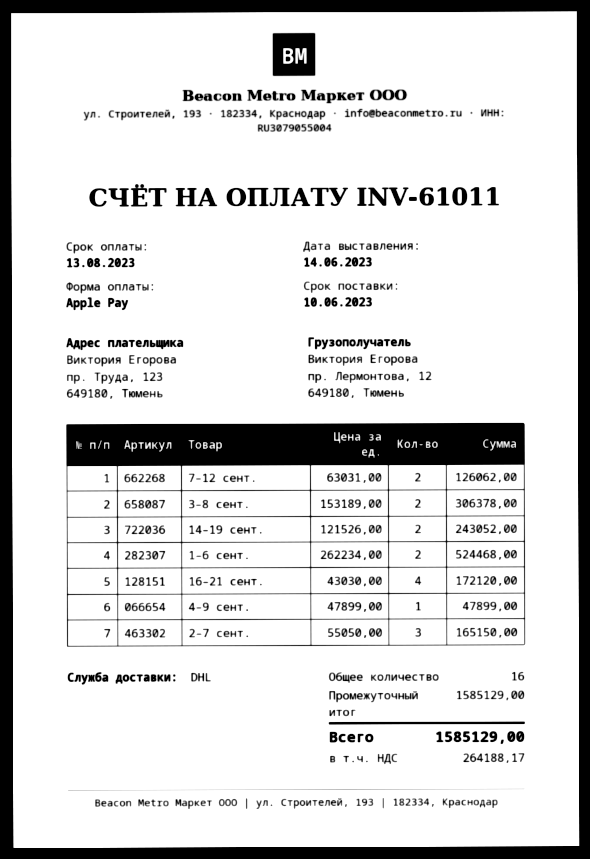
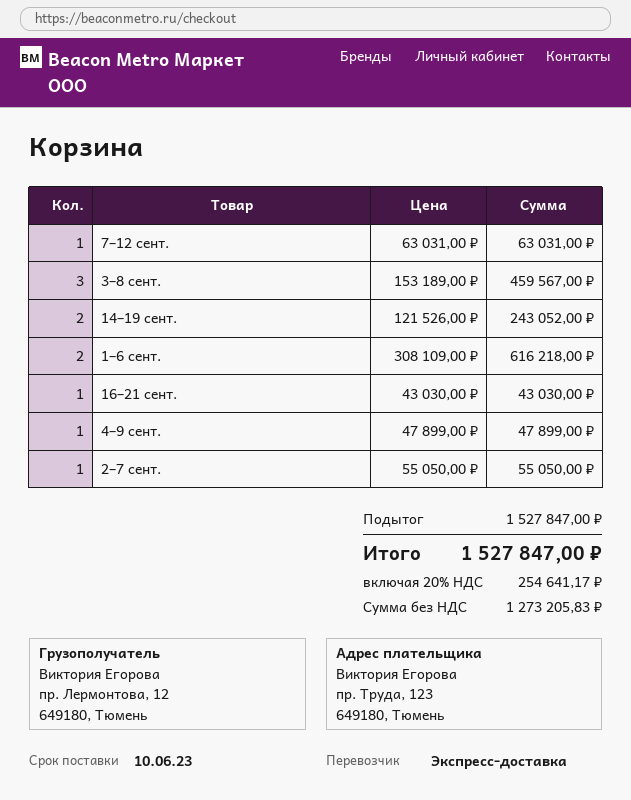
shipping method: DHL -> express
7–12 сент.: 2 x 63031.00 = 126062.00 -> 1 x 63031.00 = 63031.00
3–8 сент.: 2 x 153189.00 = 306378.00 -> 3 x 153189.00 = 459567.00
1–6 сент.: 2 x 262234.00 = 524468.00 -> 2 x 308109.00 = 616218.00
16–21 сент.: 4 x 43030.00 = 172120.00 -> 1 x 43030.00 = 43030.00
2–7 сент.: 3 x 55050.00 = 165150.00 -> 1 x 55050.00 = 55050.00
subtotal: 1585129.00 -> 1527847.00
tax: 264188.17 -> 254641.17
total: 1585129.00 -> 1527847.00

